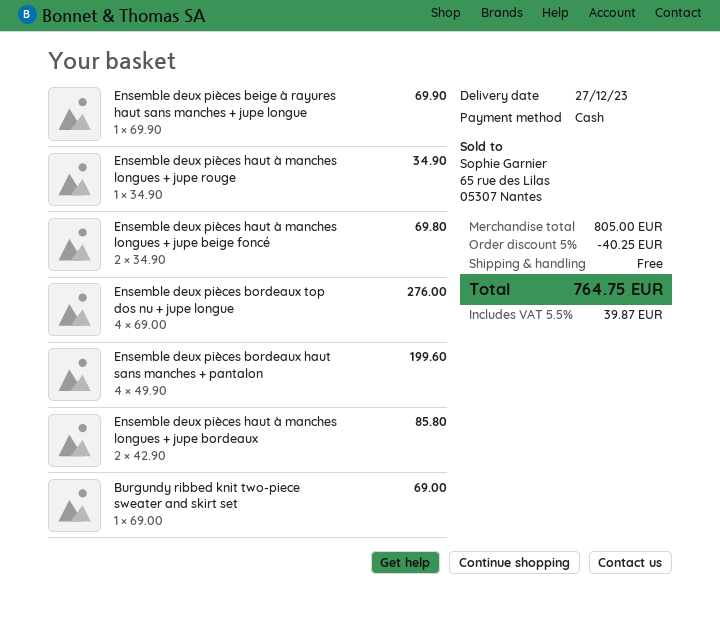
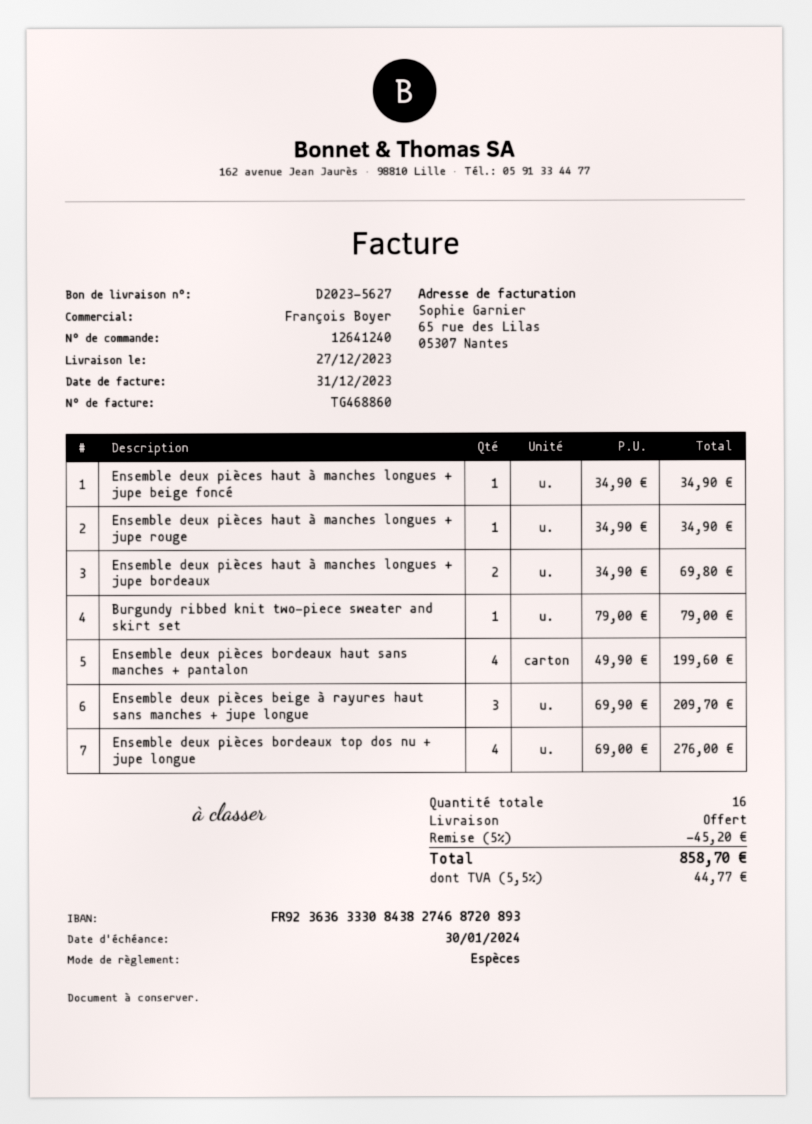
Ensemble deux pièces beige à rayures haut sans manches + jupe longue: 1 x 69.90 = 69.90 -> 3 x 69.90 = 209.70
Ensemble deux pièces haut à manches longues + jupe beige foncé: 2 x 34.90 = 69.80 -> 1 x 34.90 = 34.90
Ensemble deux pièces haut à manches longues + jupe bordeaux: 2 x 42.90 = 85.80 -> 2 x 34.90 = 69.80
Burgundy ribbed knit two-piece sweater and skirt set: 1 x 69.00 = 69.00 -> 1 x 79.00 = 79.00
discount: 5% = 40.25 -> 5% = 45.20
tax: 5.5% = 39.87 -> 5.5% = 44.77
total: 764.75 -> 858.70

